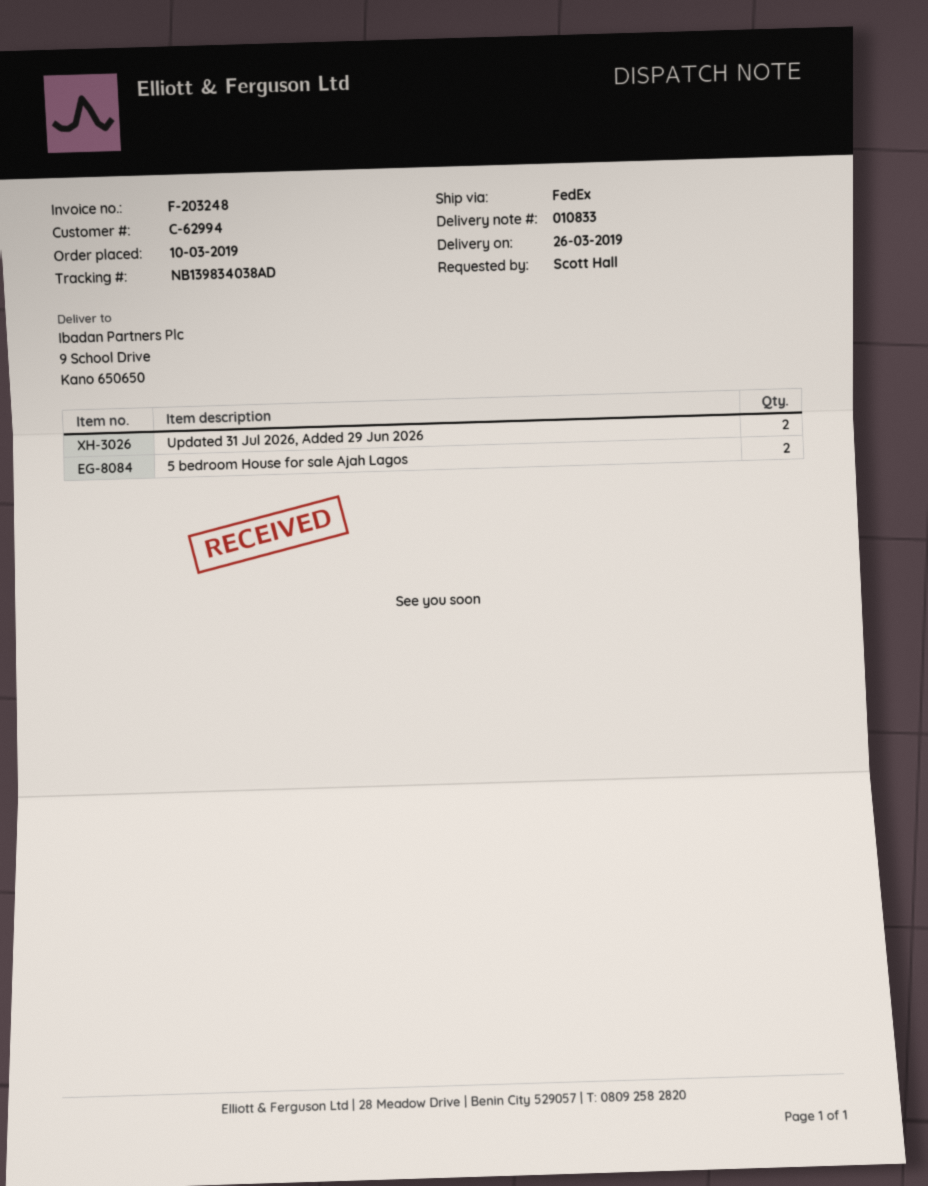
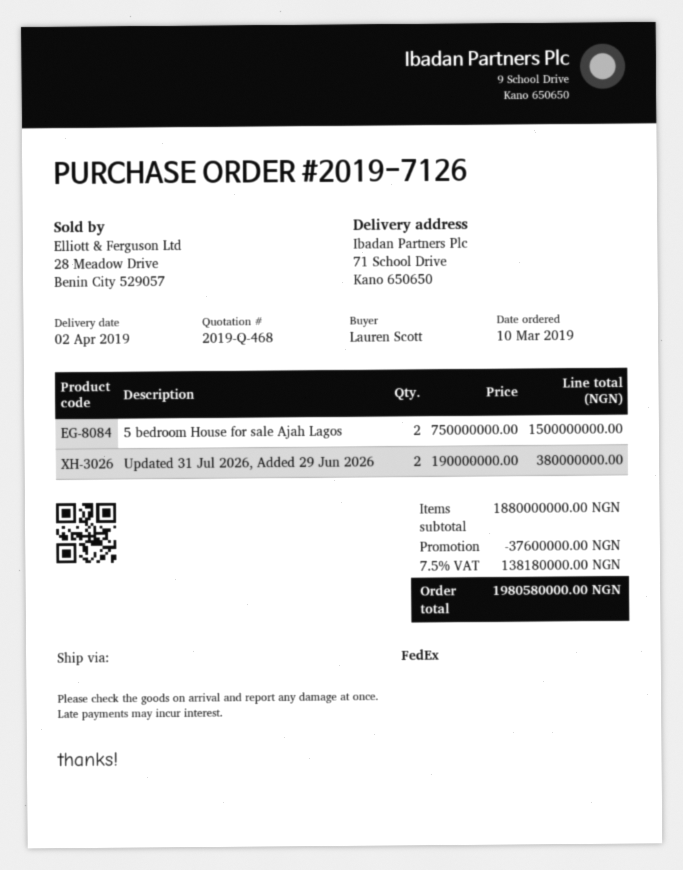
delivery date: 2019-03-26 -> 2019-04-02
ordered by: Scott Hall -> Lauren Scott
ship to: 9 School Drive, Kano 650650 -> 71 School Drive, Kano 650650

